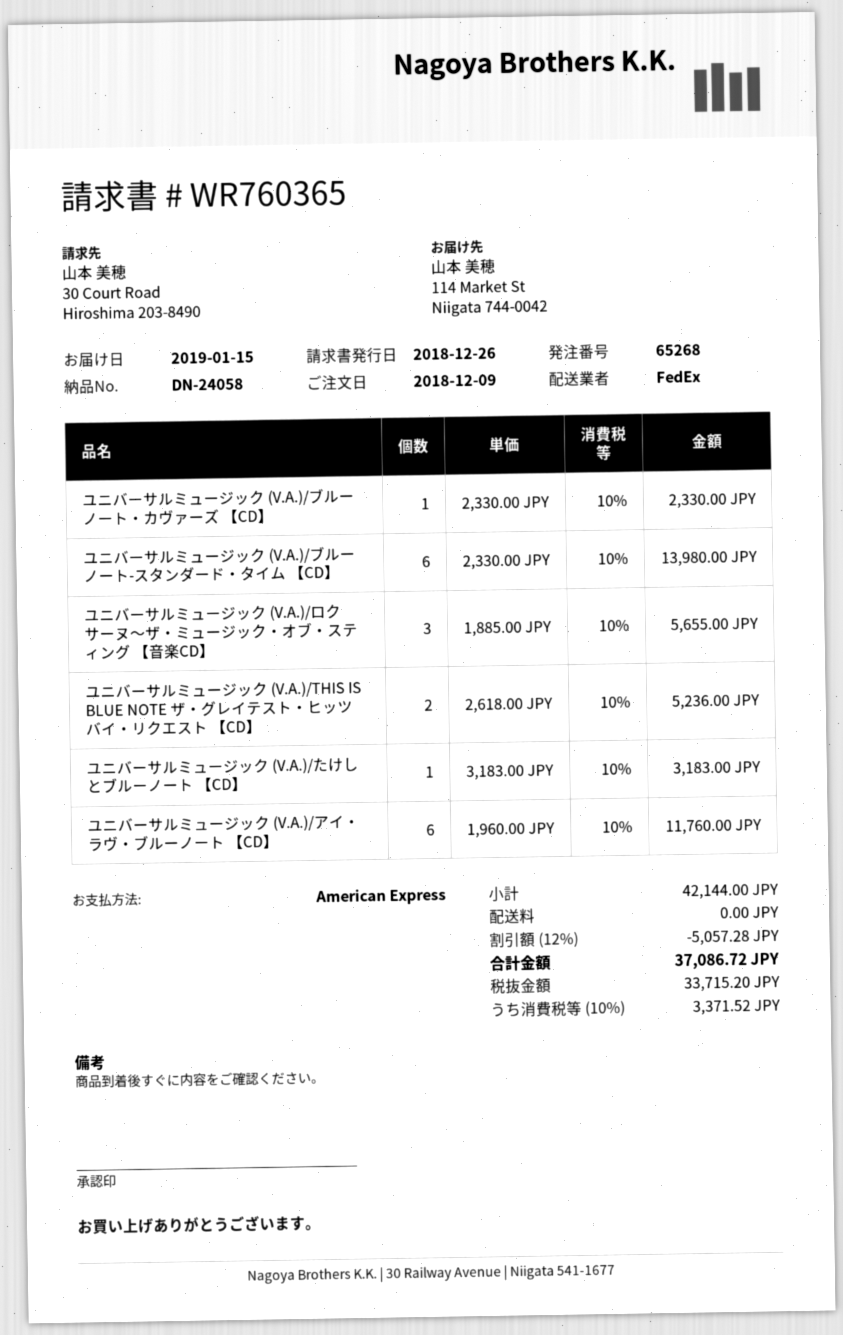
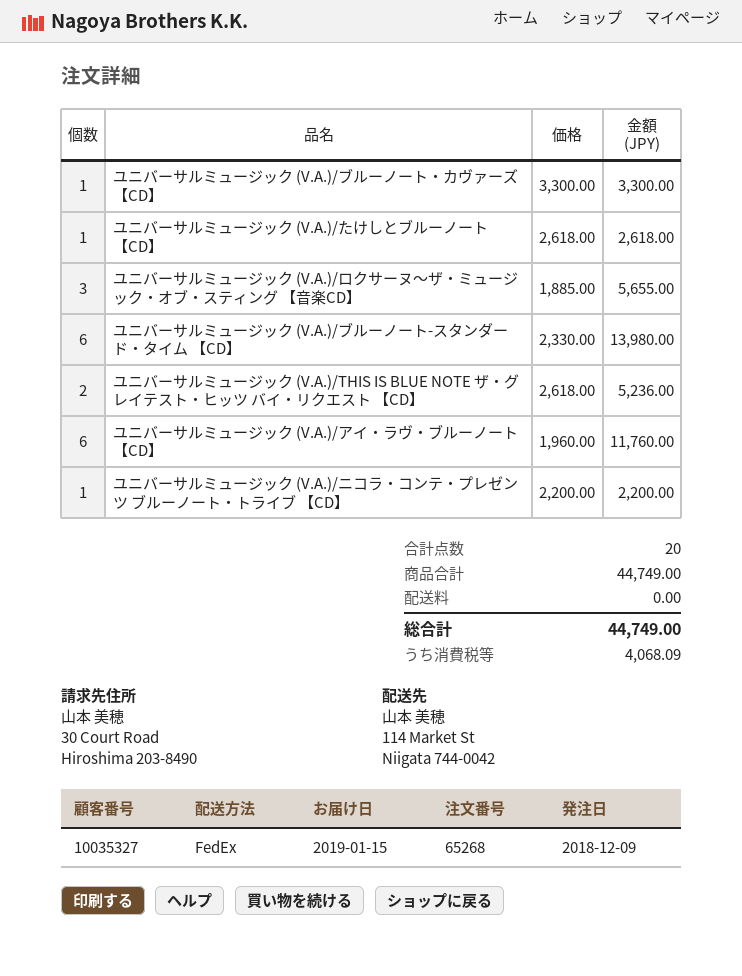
ユニバーサルミュージック (V.A.)/ブルーノート・カヴァーズ 【CD】: 1 x 2330.00 = 2330.00 -> 1 x 3300.00 = 3300.00
ユニバーサルミュージック (V.A.)/たけしとブルーノート 【CD】: 1 x 3183.00 = 3183.00 -> 1 x 2618.00 = 2618.00
ユニバーサルミュージック (V.A.)/ニコラ・コンテ・プレゼンツ ブルーノート・トライブ 【CD】: none -> 1 x 2200.00 = 2200.00
subtotal: 42144.00 -> 44749.00
discount: 12% = 5057.28 -> none
tax: 3371.52 -> 4068.09
total: 37086.72 -> 44749.00

